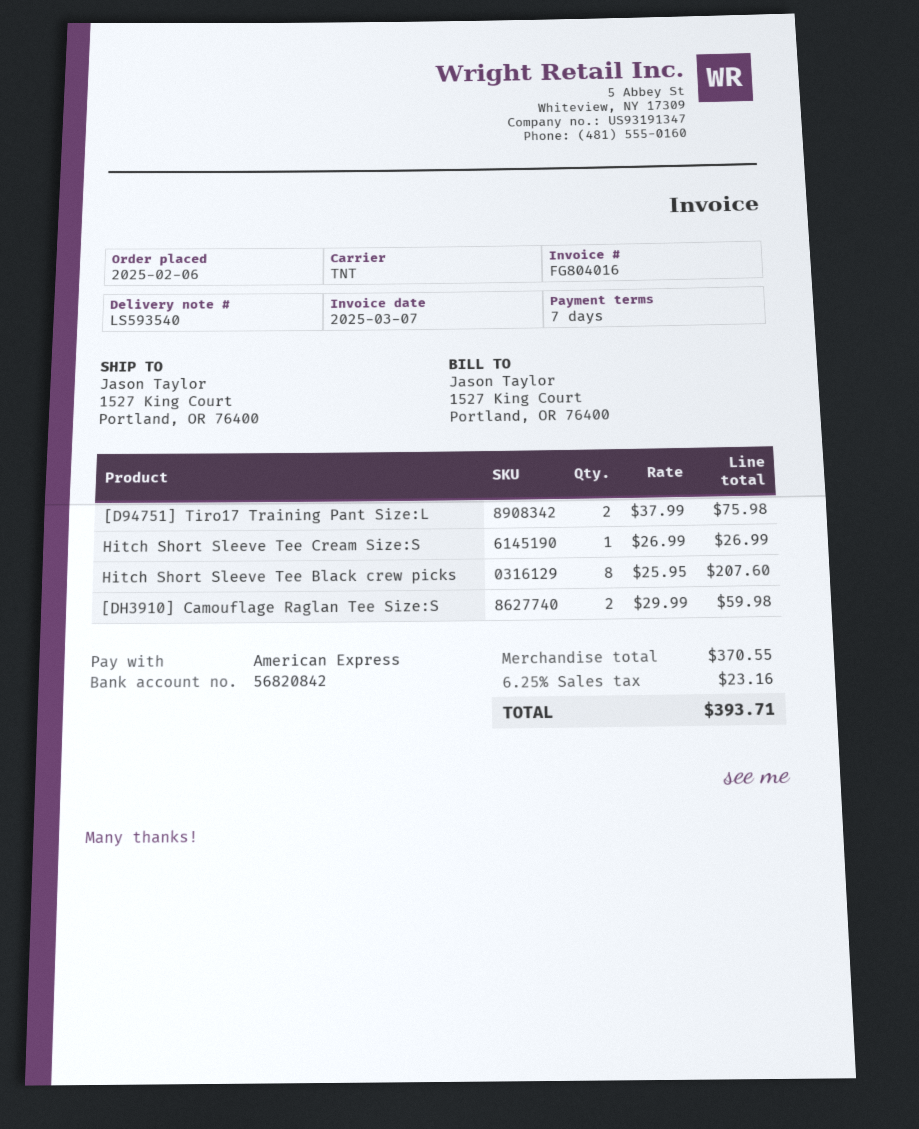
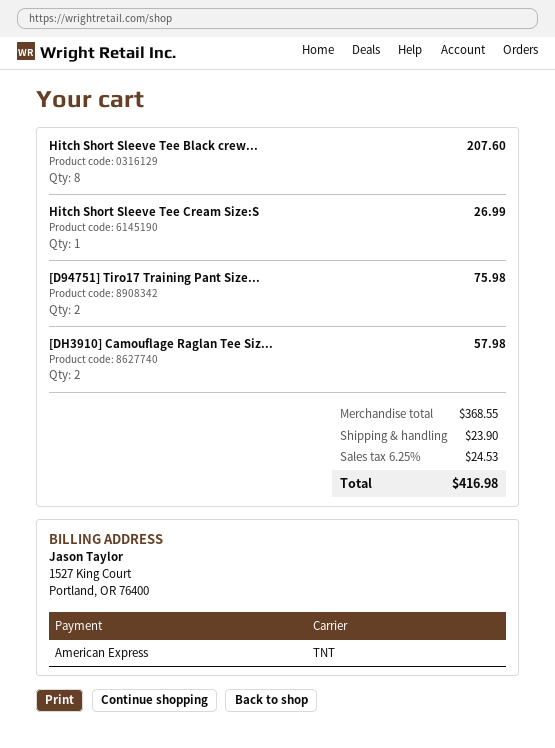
[DH3910] Camouflage Raglan Tee Size:S: 2 for 59.98 -> 2 for 57.98
subtotal: 370.55 -> 368.55
shipping: none -> 23.90
tax: 6.25% = 23.16 -> 6.25% = 24.53
total: 393.71 -> 416.98

